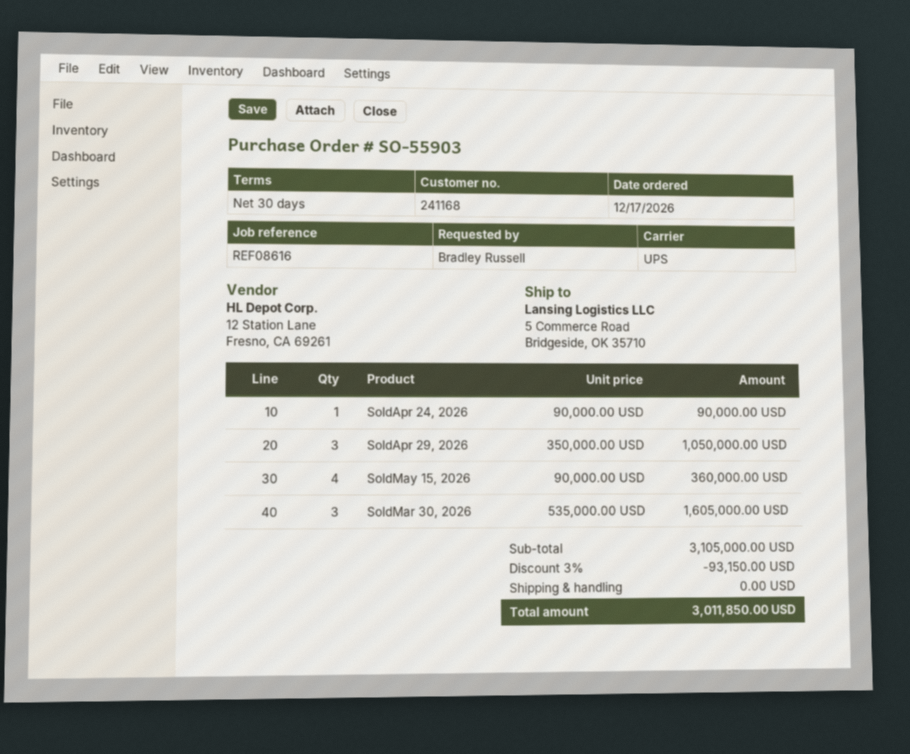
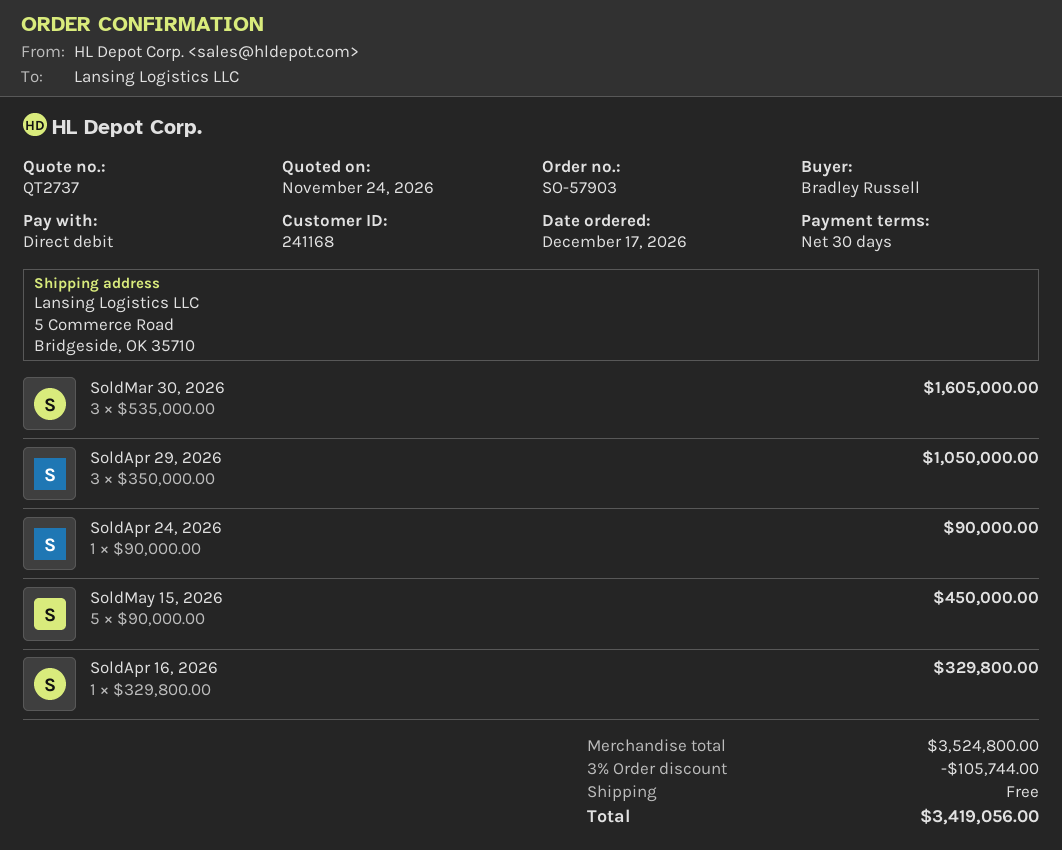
order number: SO-55903 -> SO-57903
SoldMay 15, 2026: 4 x 90000.00 = 360000.00 -> 5 x 90000.00 = 450000.00
SoldApr 16, 2026: none -> 1 x 329800.00 = 329800.00
subtotal: 3105000.00 -> 3524800.00
discount: 3% = 93150.00 -> 3% = 105744.00
total: 3011850.00 -> 3419056.00

